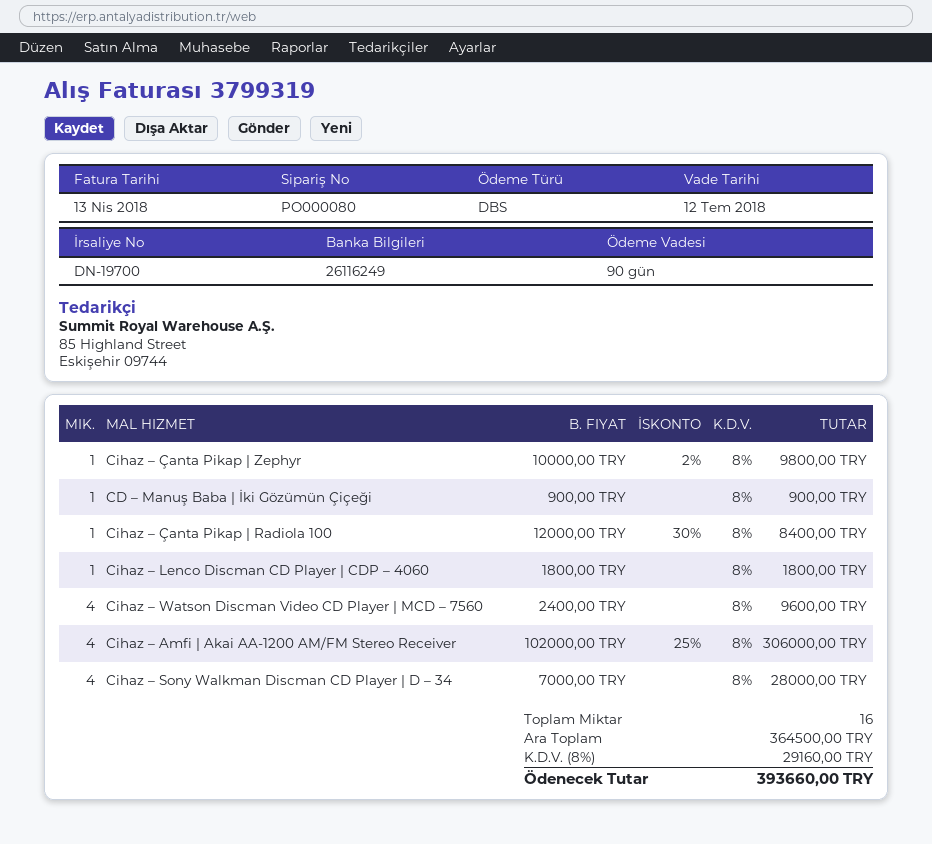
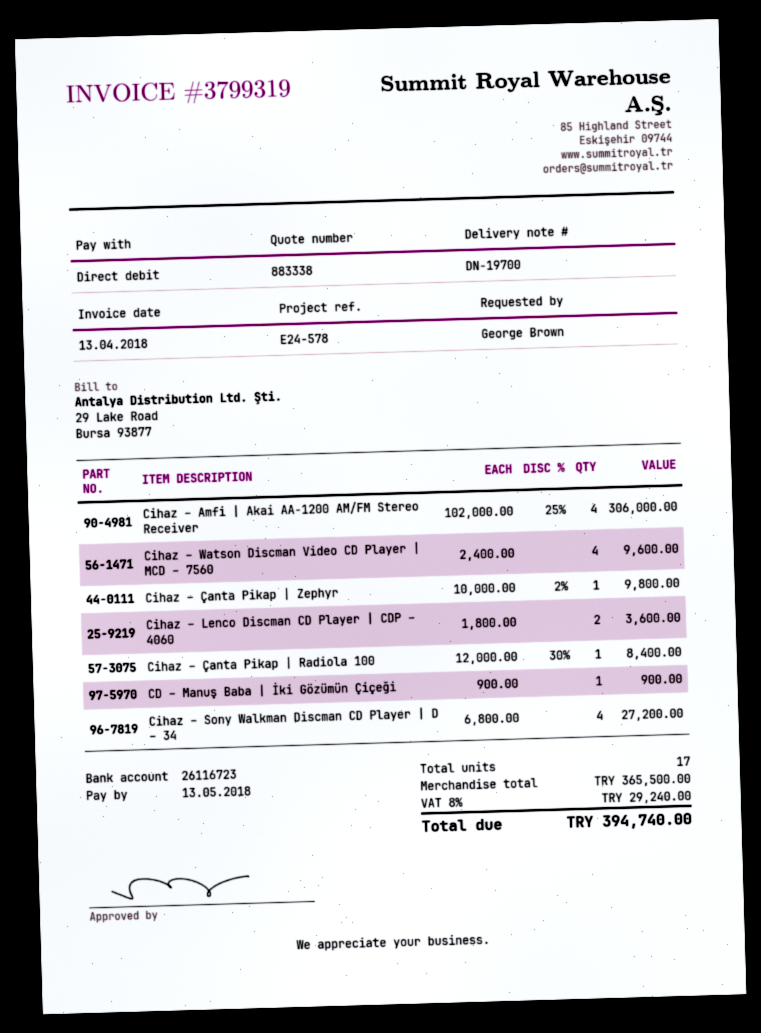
due date: 2018-07-12 -> 2018-05-13
bank account: 26116249 -> 26116723
Cihaz – Lenco Discman CD Player | CDP – 4060: 1 x 1800.00 = 1800.00 -> 2 x 1800.00 = 3600.00
Cihaz – Sony Walkman Discman CD Player | D – 34: 4 x 7000.00 = 28000.00 -> 4 x 6800.00 = 27200.00
total quantity: 16 -> 17
subtotal: 364500.00 -> 365500.00
tax: 8% = 29160.00 -> 8% = 29240.00
total: 393660.00 -> 394740.00

